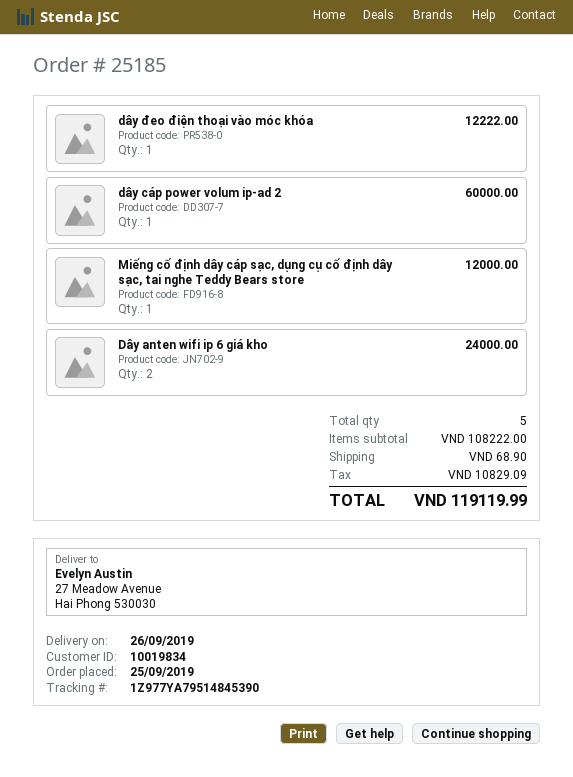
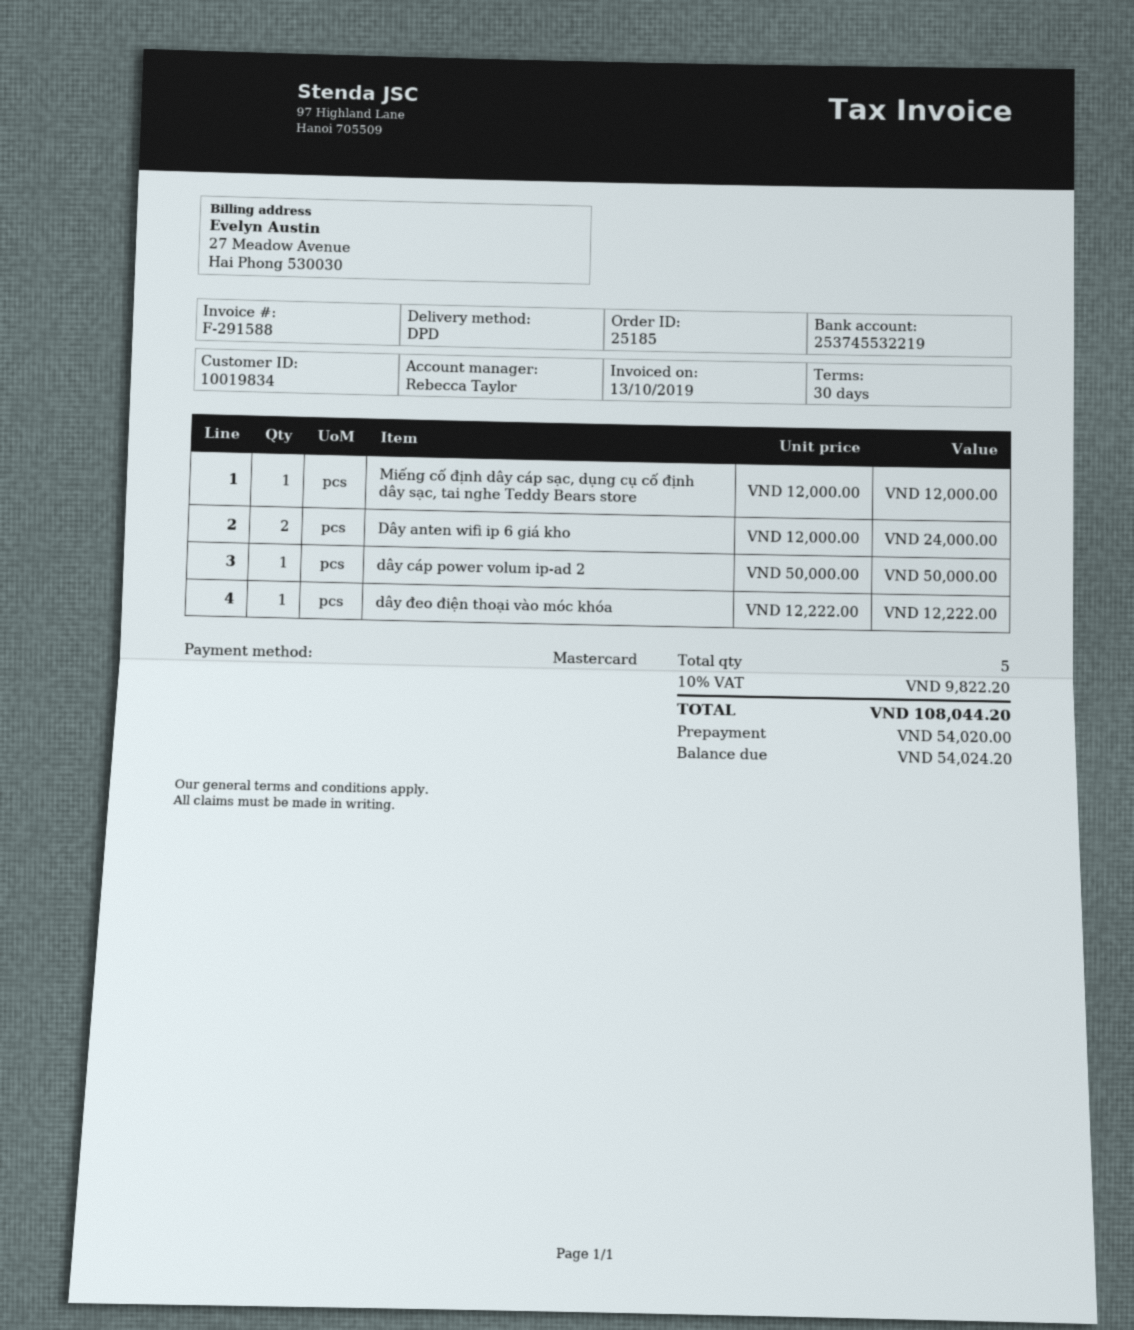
dây cáp power volum ip-ad 2: 1 for 60000.00 -> 1 for 50000.00
shipping: 68.90 -> none
tax: 10829.09 -> 9822.20
total: 119119.99 -> 108044.20

